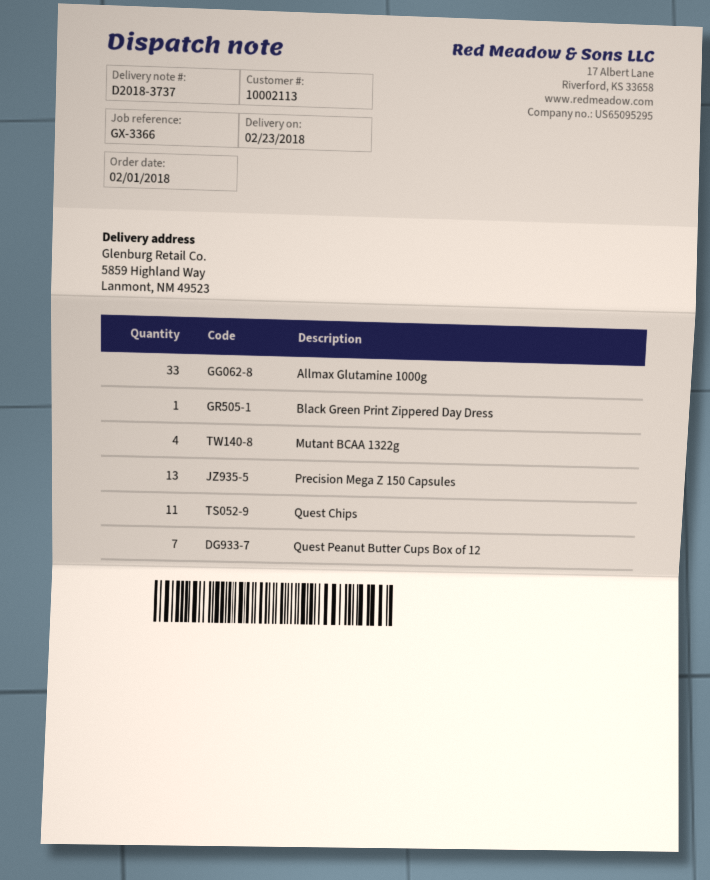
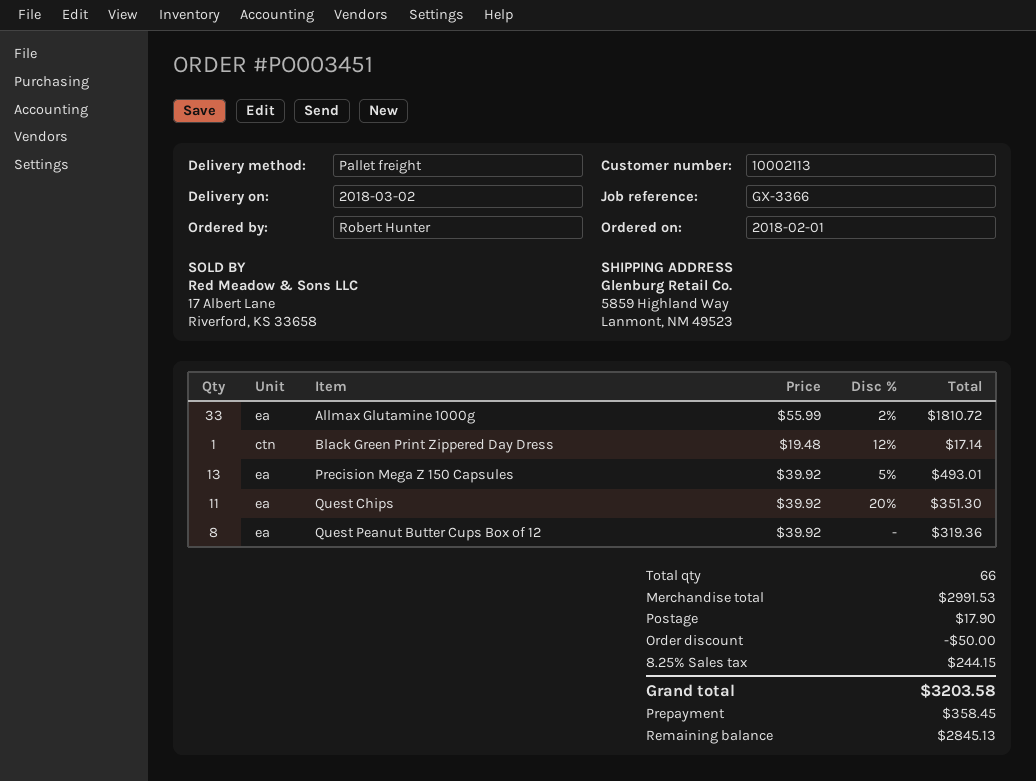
delivery date: 2018-02-23 -> 2018-03-02
Mutant BCAA 1322g: 4 -> none
Quest Peanut Butter Cups Box of 12: 7 -> 8

